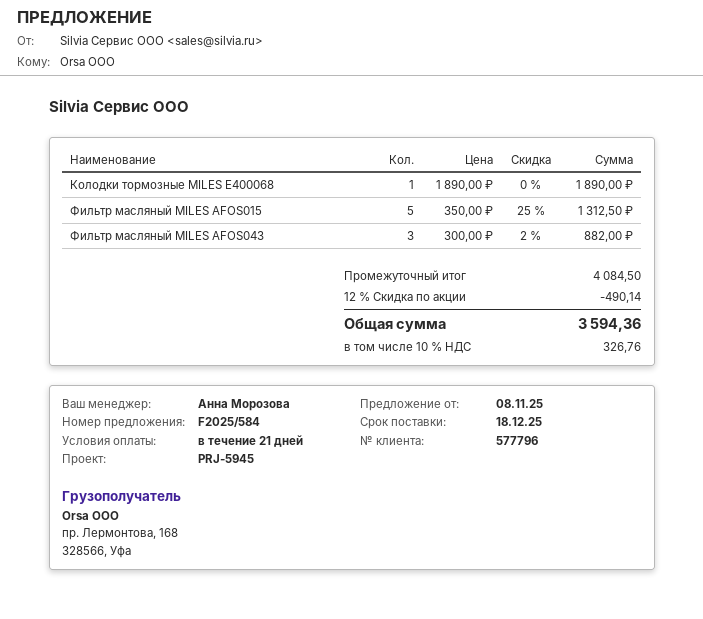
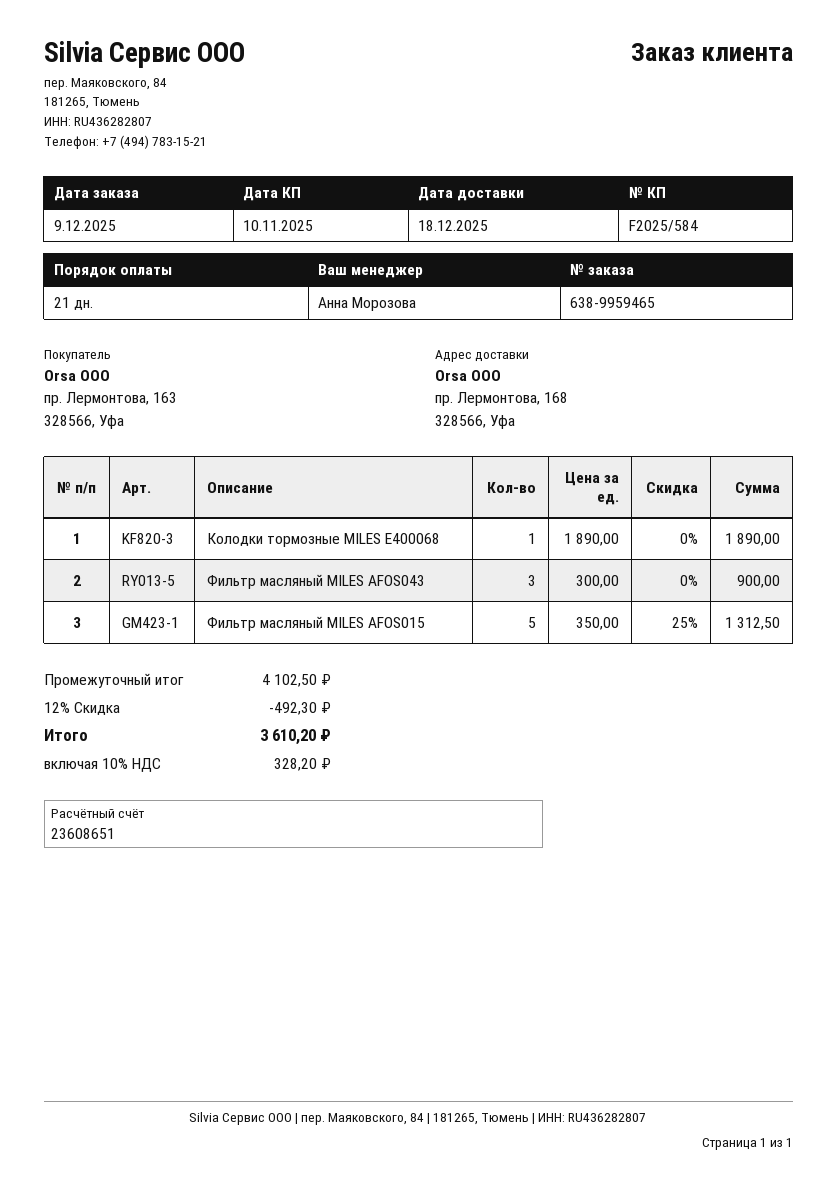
quote date: 2025-11-08 -> 2025-11-10
Фильтр масляный MILES AFOS043: 3 x 300.00 - 2% = 882.00 -> 3 x 300.00 = 900.00
subtotal: 4084.50 -> 4102.50
discount: 12% = 490.14 -> 12% = 492.30
tax: 10% = 326.76 -> 10% = 328.20
total: 3594.36 -> 3610.20

